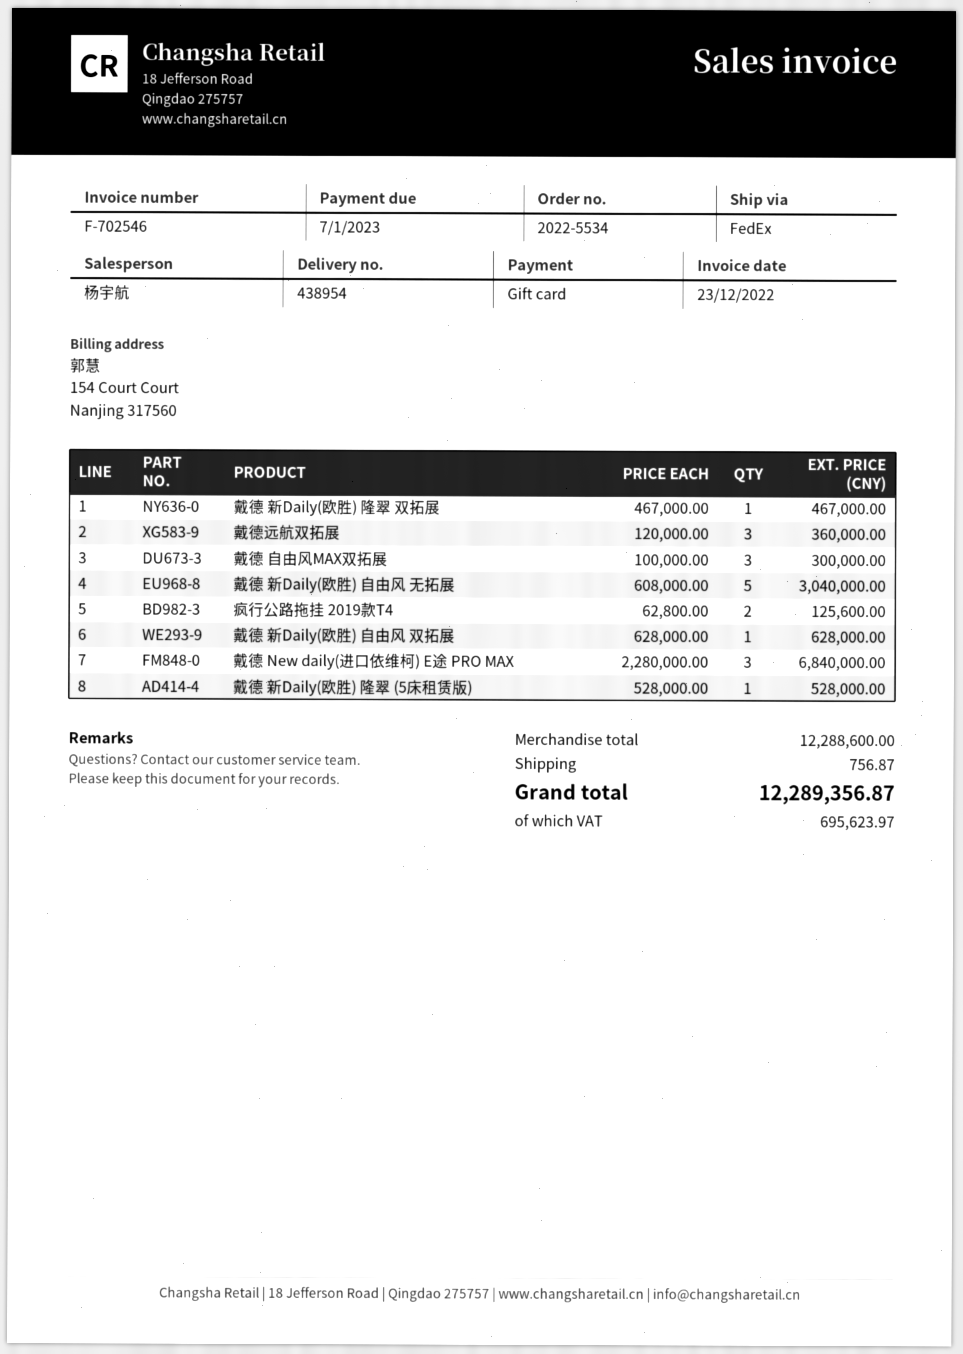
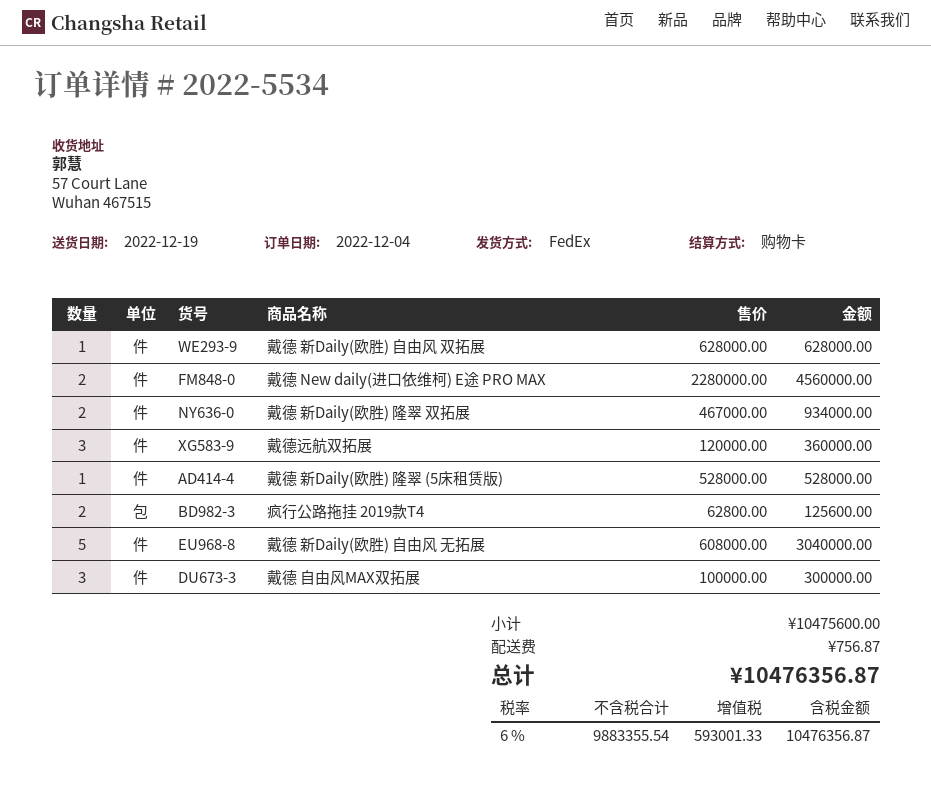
戴德 新Daily(欧胜) 隆翠 双拓展: 1 x 467000.00 = 467000.00 -> 2 x 467000.00 = 934000.00
戴德 New daily(进口依维柯) E途 PRO MAX: 3 x 2280000.00 = 6840000.00 -> 2 x 2280000.00 = 4560000.00
subtotal: 12288600.00 -> 10475600.00
tax: 695623.97 -> 593001.33
total: 12289356.87 -> 10476356.87

